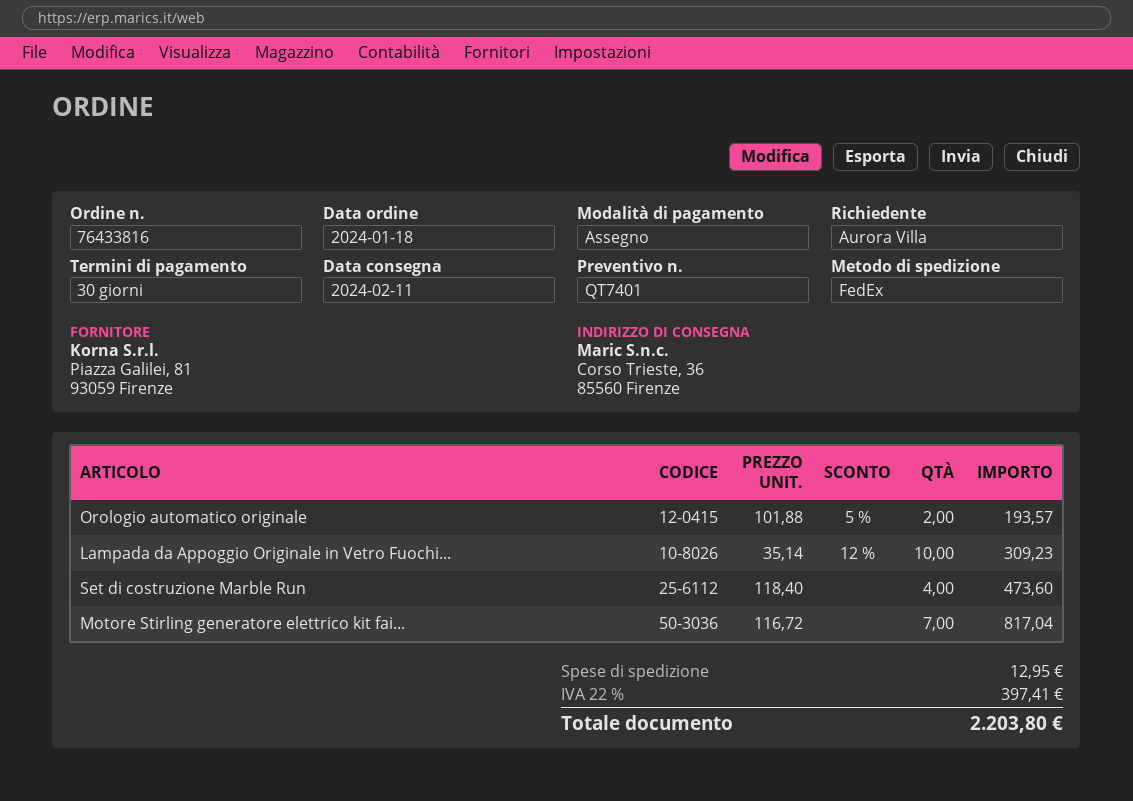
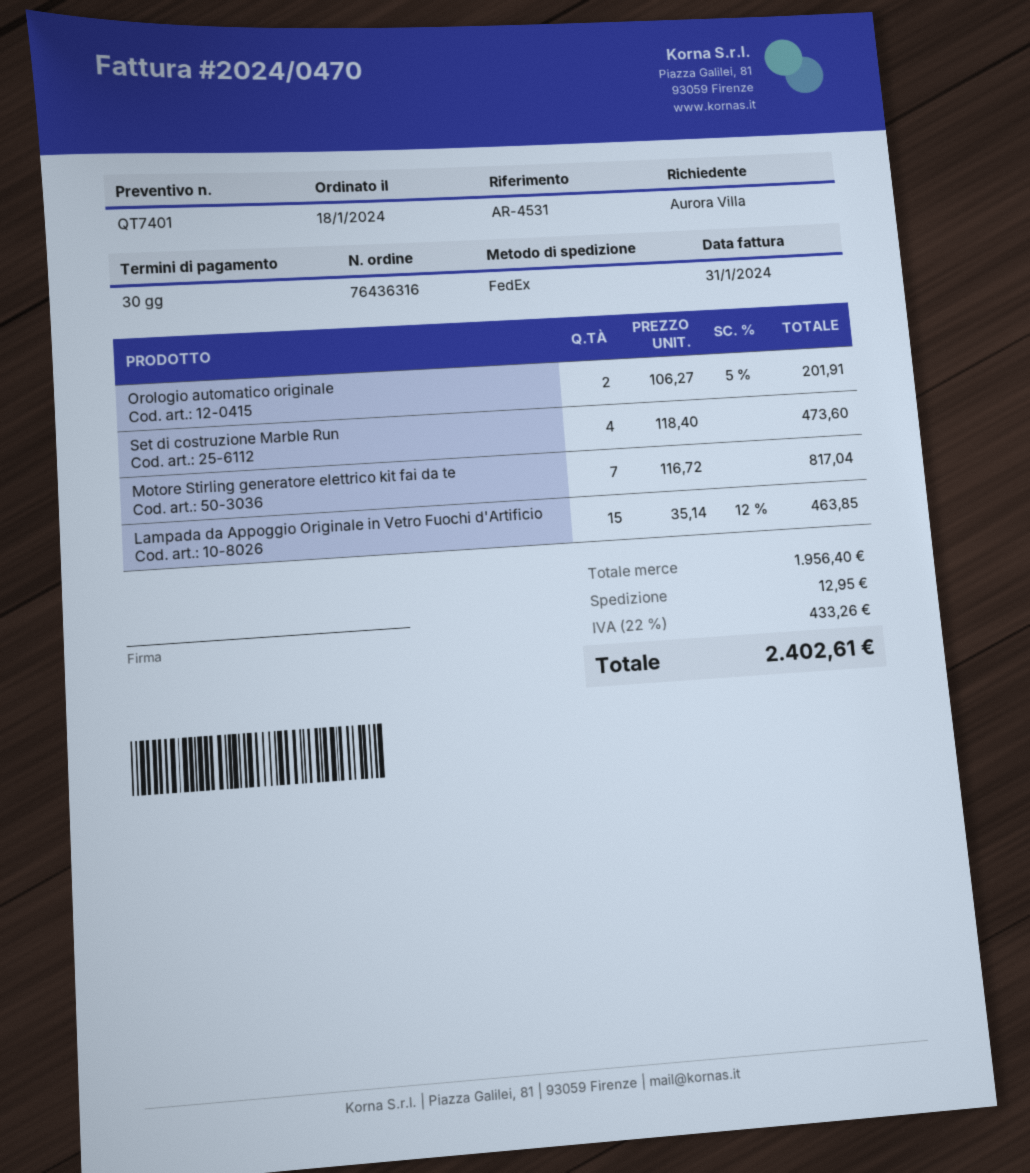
order number: 76433816 -> 76436316
Orologio automatico originale: 2 x 101.88 - 5% = 193.57 -> 2 x 106.27 - 5% = 201.91
Lampada da Appoggio Originale in Vetro Fuochi...: 10 x 35.14 - 12% = 309.23 -> 15 x 35.14 - 12% = 463.85
tax: 22% = 397.41 -> 22% = 433.26
total: 2203.80 -> 2402.61

